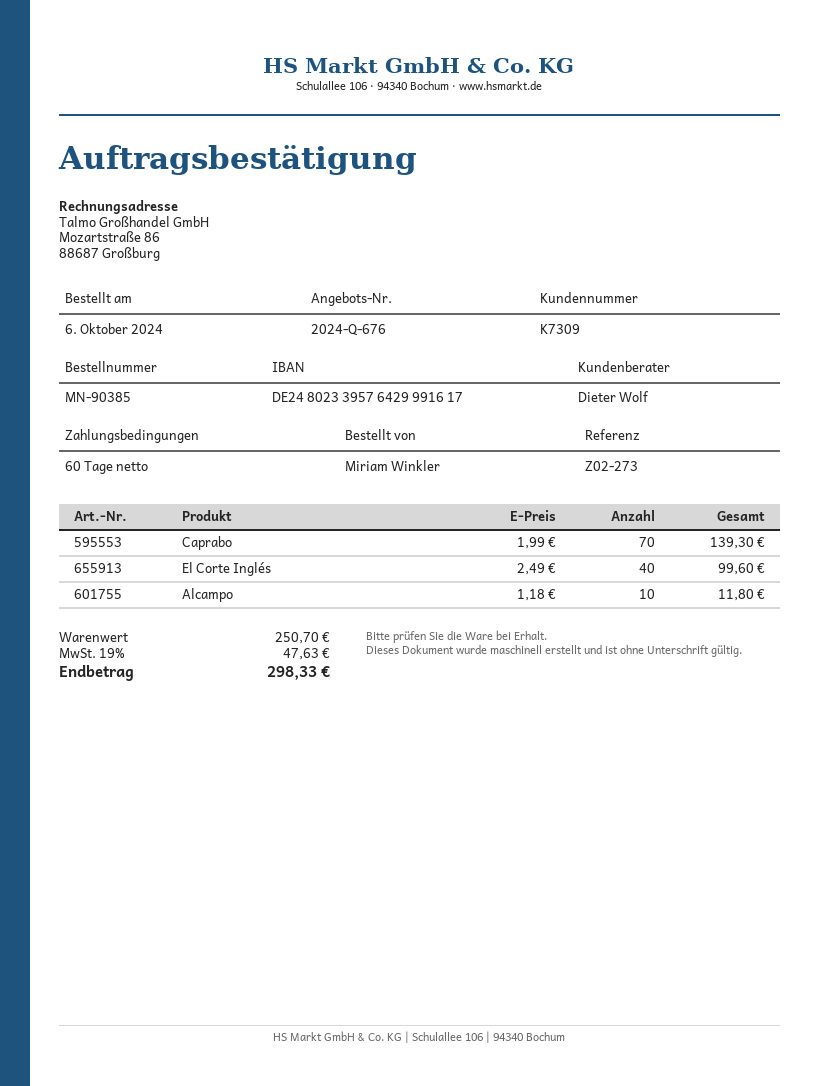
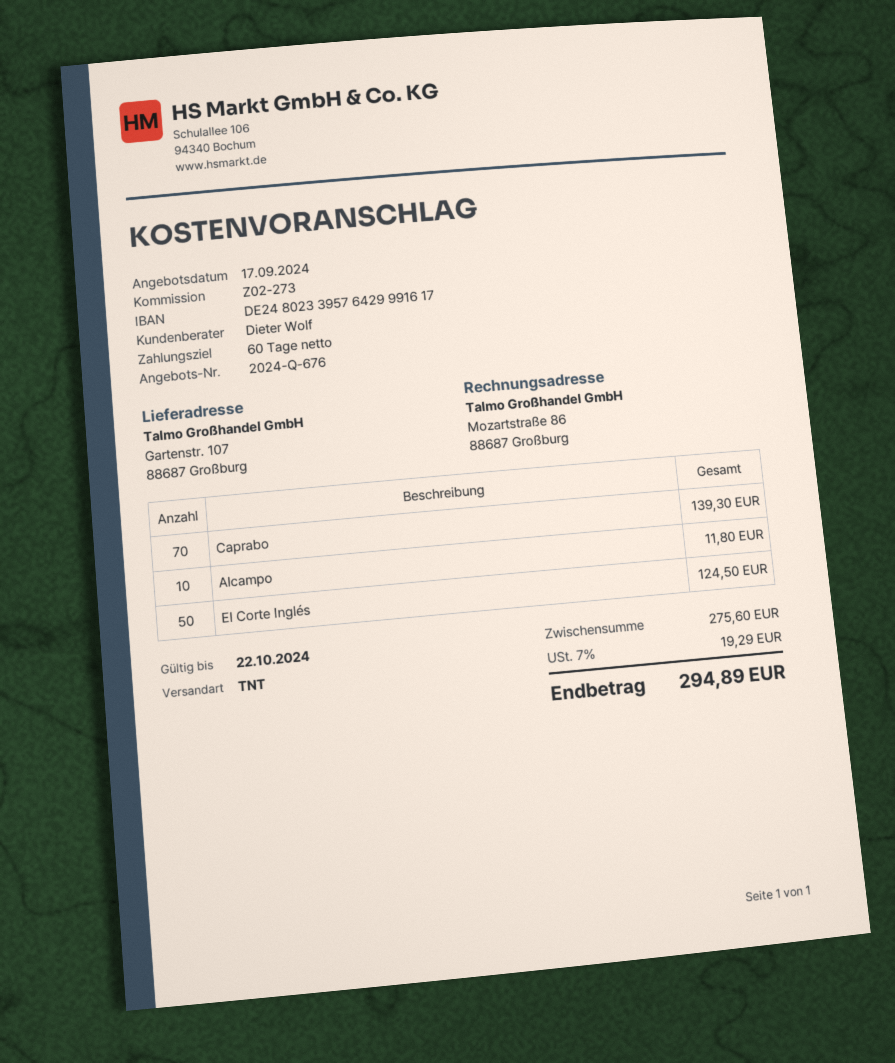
El Corte Inglés: 40 for 99.60 -> 50 for 124.50
subtotal: 250.70 -> 275.60
tax: 19% = 47.63 -> 7% = 19.29
total: 298.33 -> 294.89

